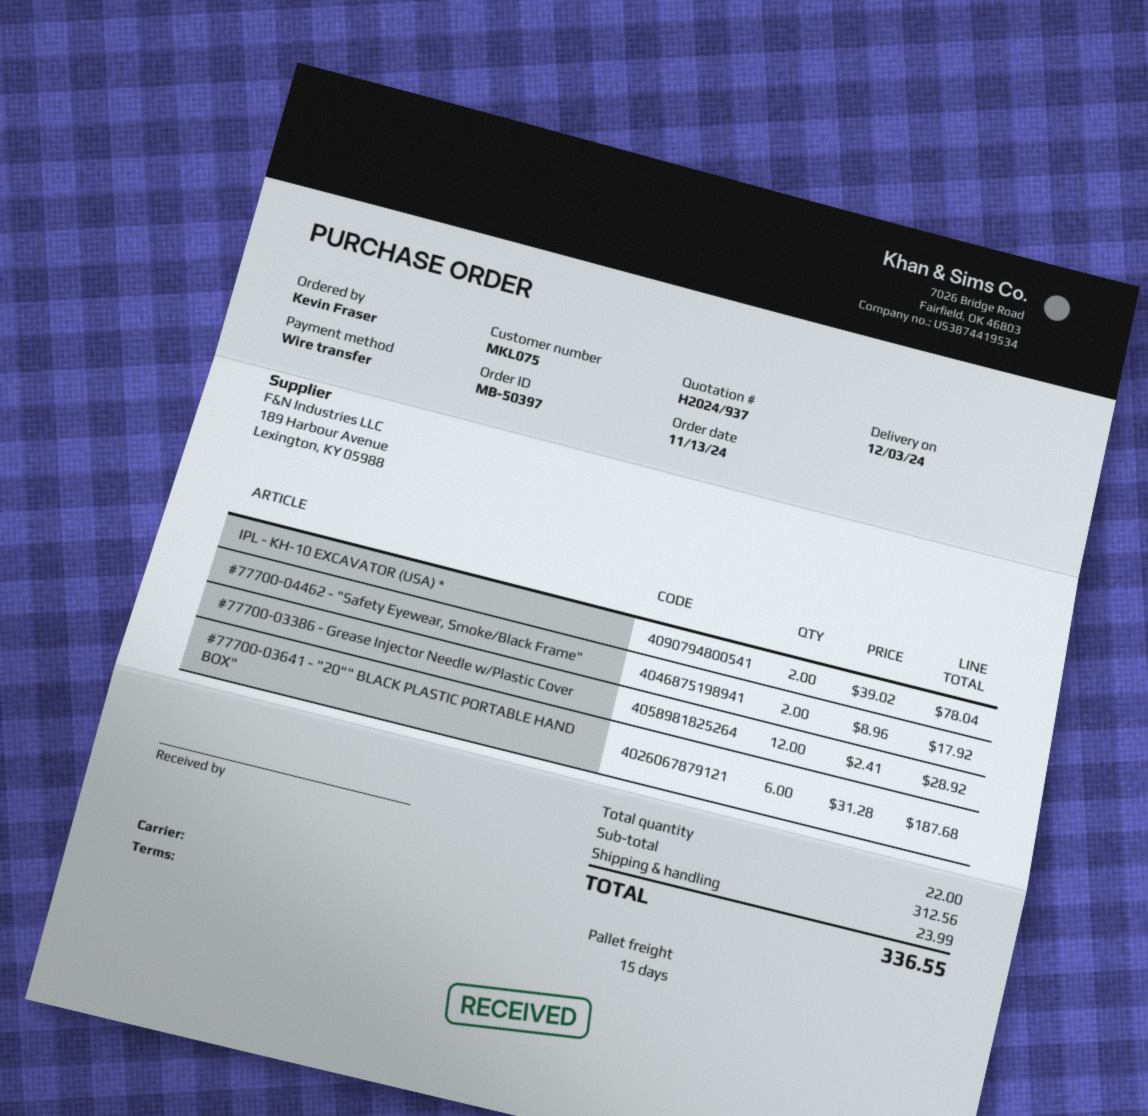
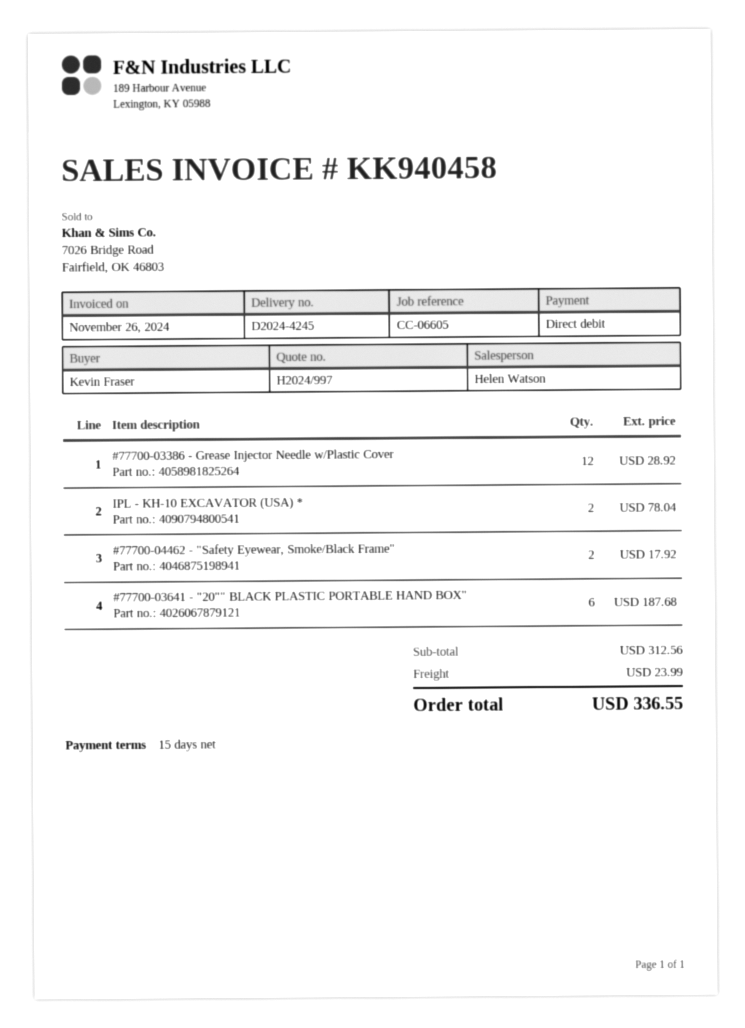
quote number: H2024/937 -> H2024/997
payment method: bank transfer -> direct debit

